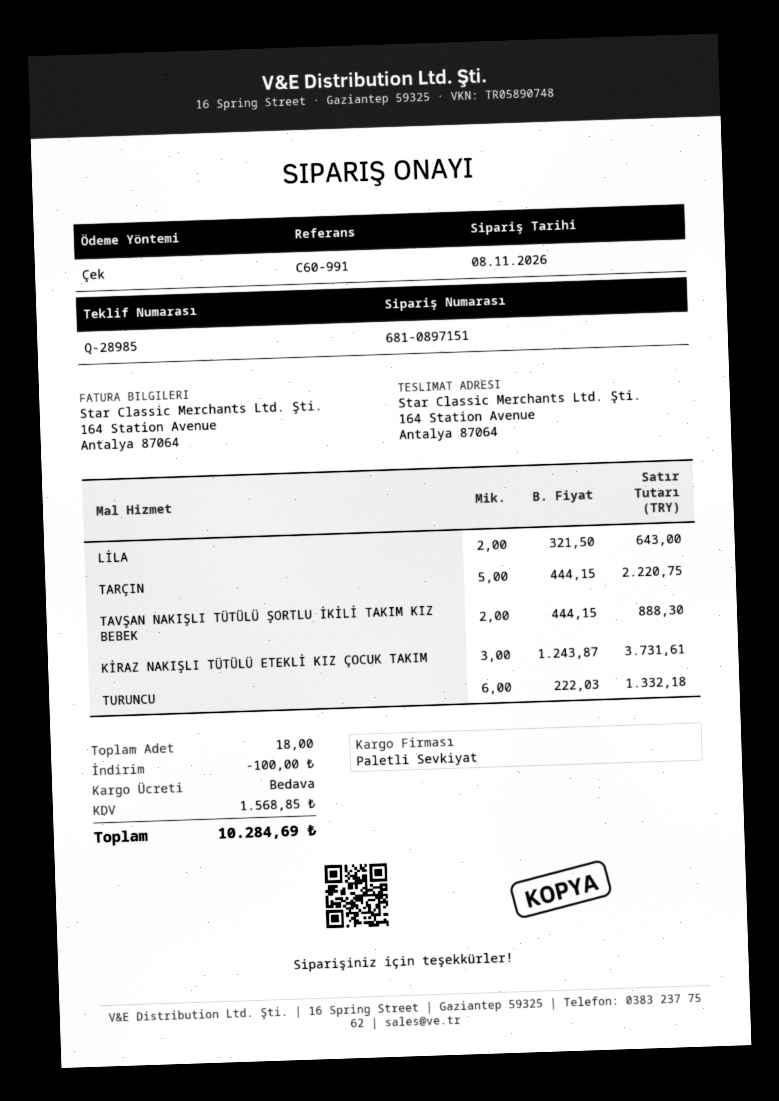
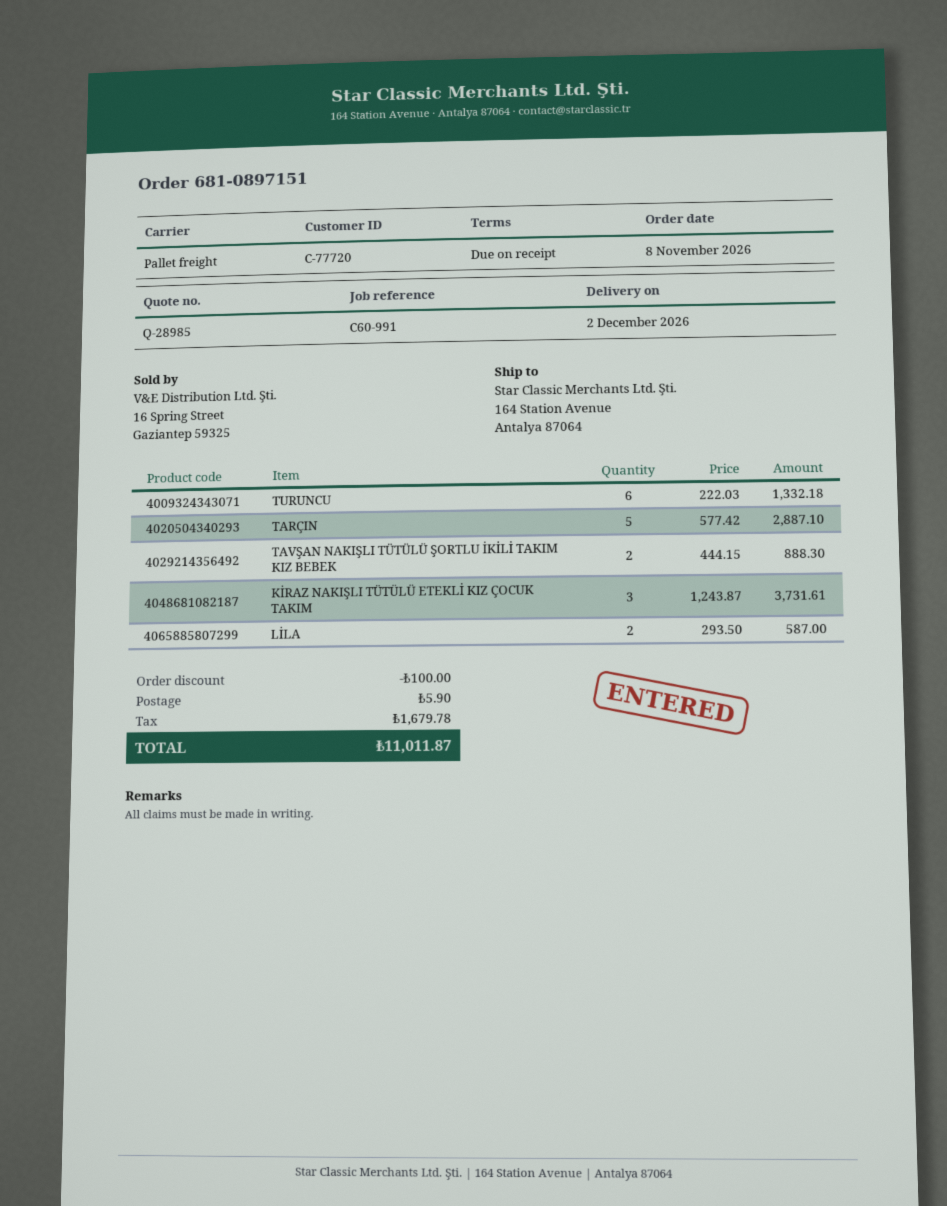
LİLA: 2 x 321.50 = 643.00 -> 2 x 293.50 = 587.00
TARÇIN: 5 x 444.15 = 2220.75 -> 5 x 577.42 = 2887.10
shipping: 0.00 -> 5.90
tax: 1568.85 -> 1679.78
total: 10284.69 -> 11011.87

